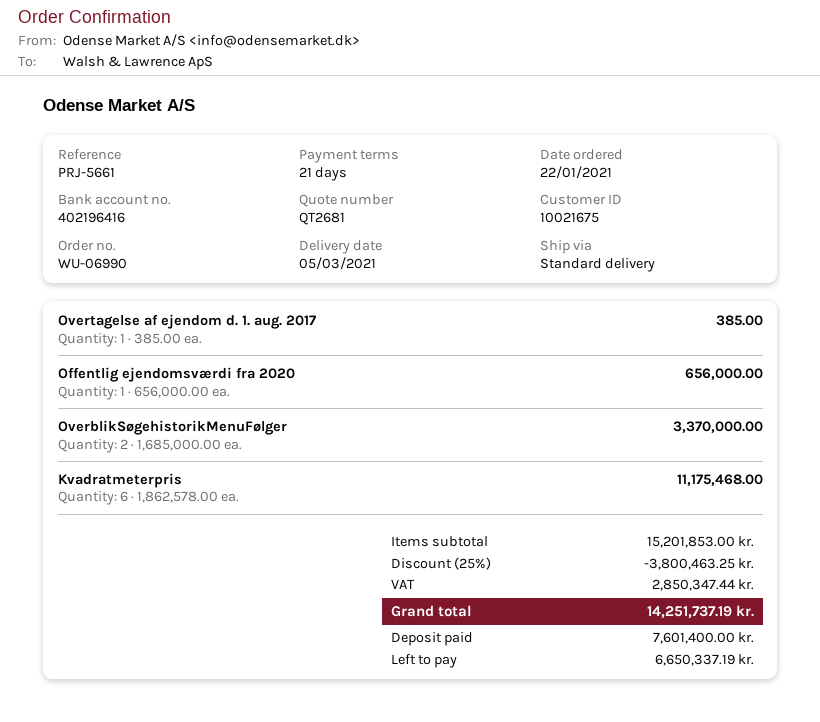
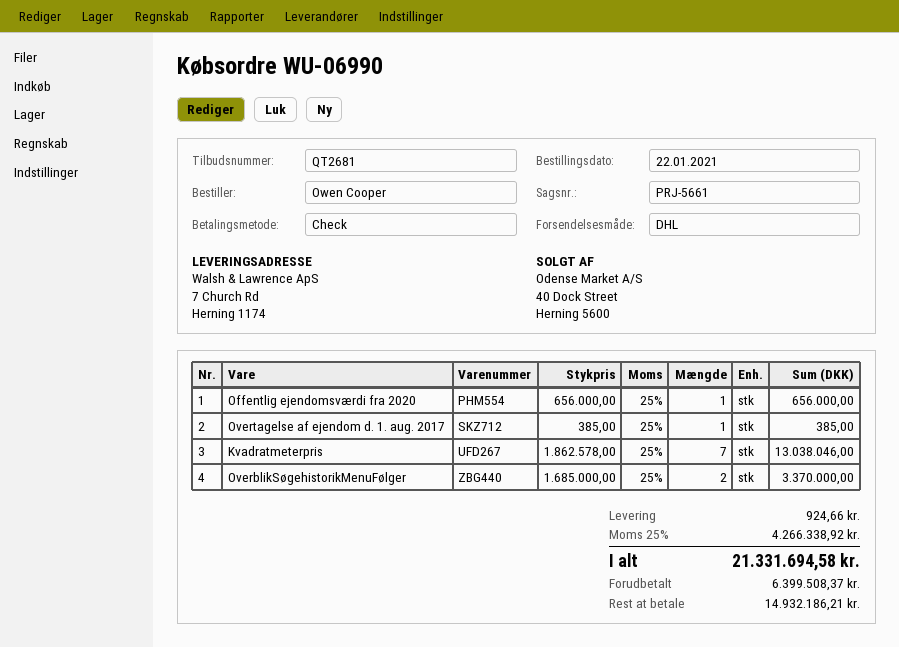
shipping method: standard -> DHL
Kvadratmeterpris: 6 x 1862578.00 = 11175468.00 -> 7 x 1862578.00 = 13038046.00
discount: 25% = 3800463.25 -> none
shipping: none -> 924.66
tax: 2850347.44 -> 4266338.92
total: 14251737.19 -> 21331694.58
deposit: 7601400.00 -> 6399508.37
balance: 6650337.19 -> 14932186.21

